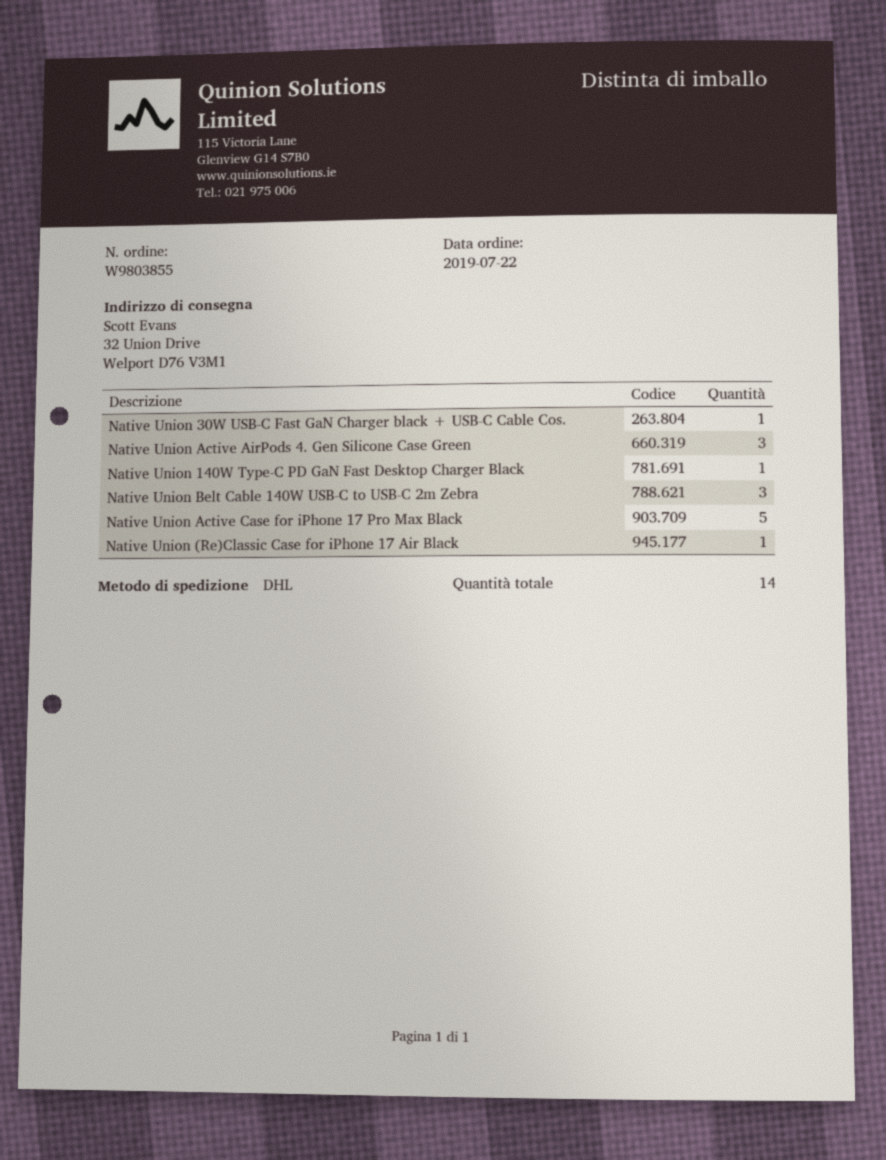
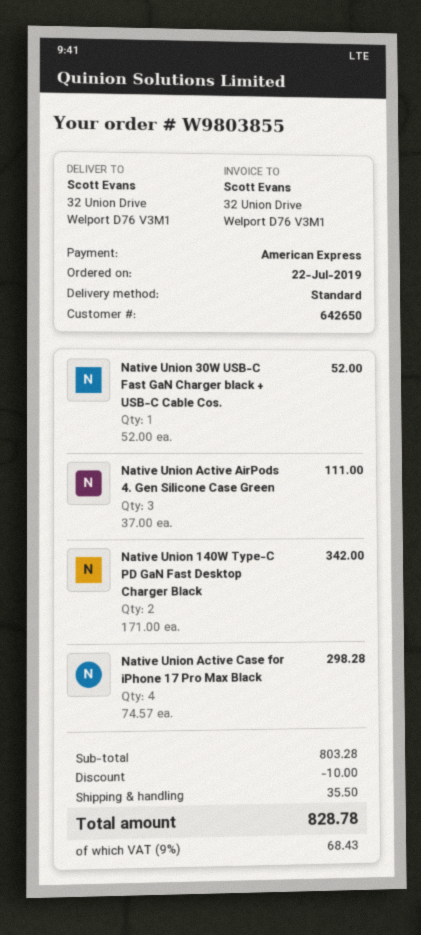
shipping method: DHL -> standard
Native Union 140W Type-C PD GaN Fast Desktop Charger Black: 1 -> 2
Native Union Belt Cable 140W USB-C to USB-C 2m Zebra: 3 -> none
Native Union Active Case for iPhone 17 Pro Max Black: 5 -> 4
Native Union (Re)Classic Case for iPhone 17 Air Black: 1 -> none

